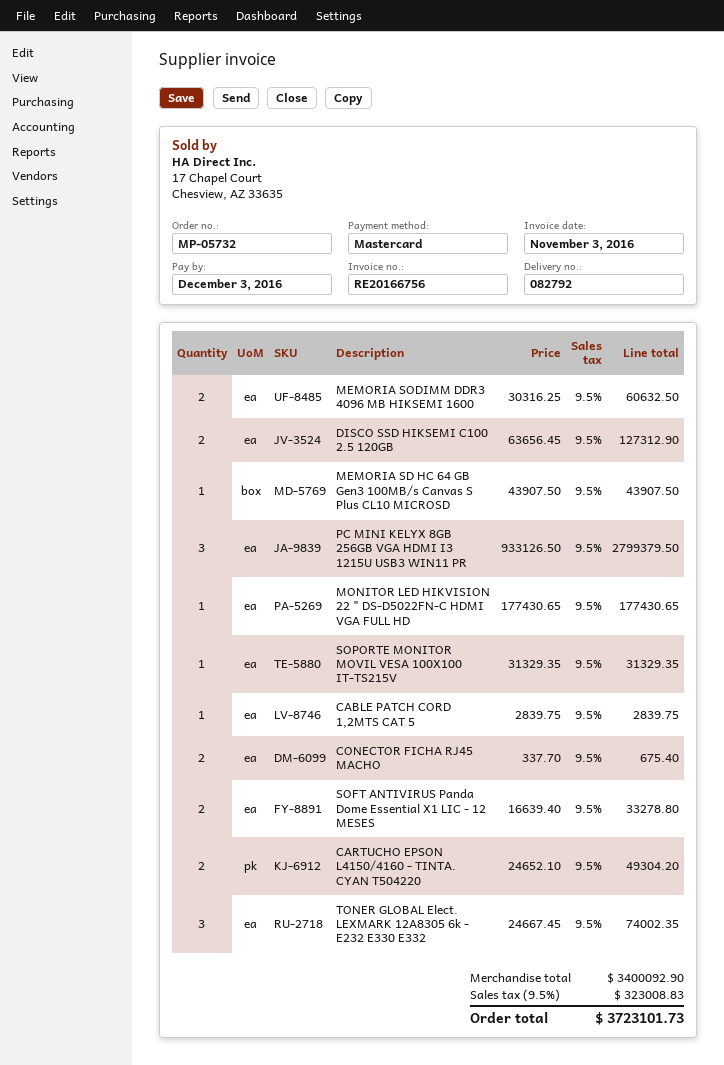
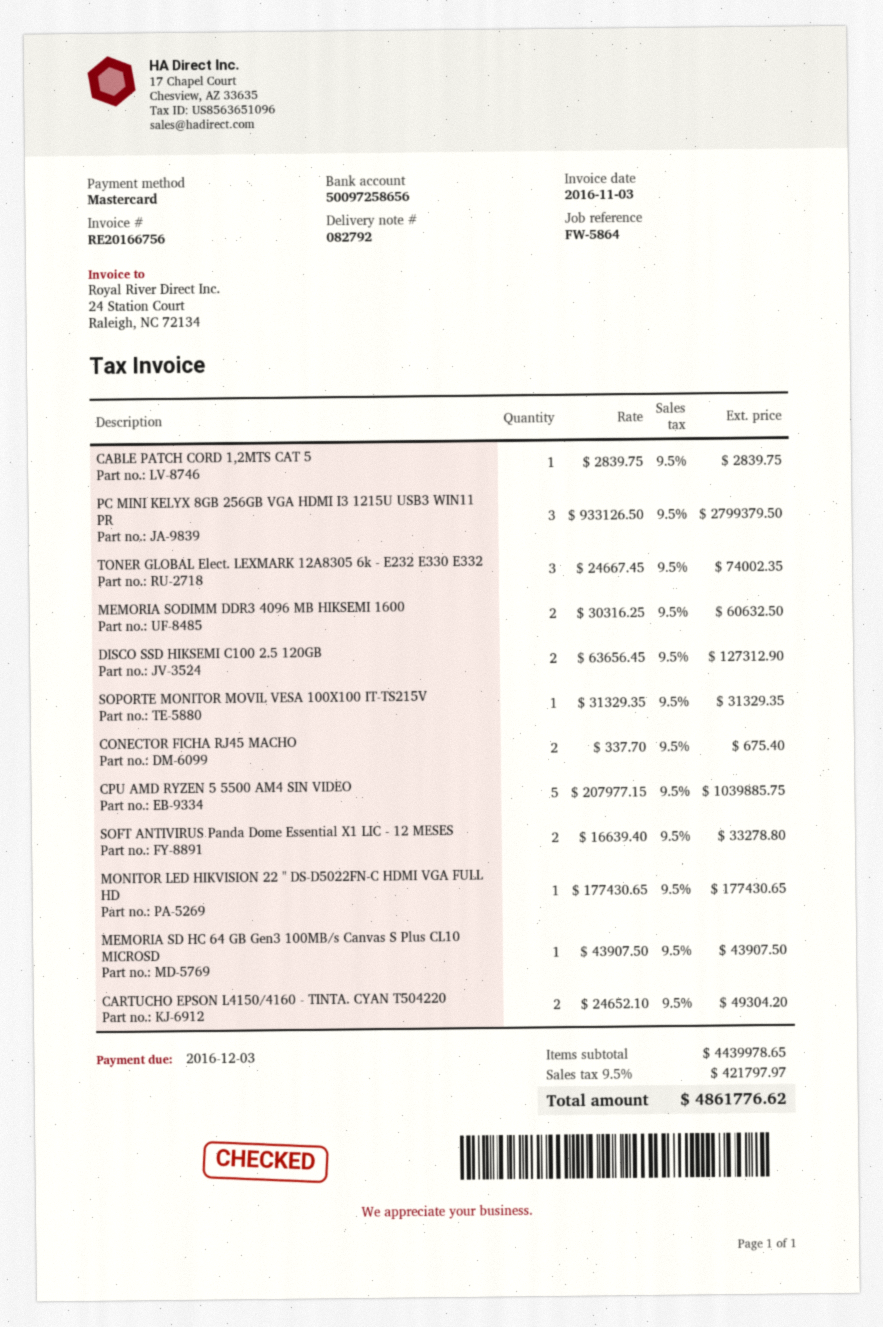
CPU AMD RYZEN 5 5500 AM4 SIN VIDEO: none -> 5 x 207977.15 = 1039885.75
subtotal: 3400092.90 -> 4439978.65
tax: 9.5% = 323008.83 -> 9.5% = 421797.97
total: 3723101.73 -> 4861776.62

